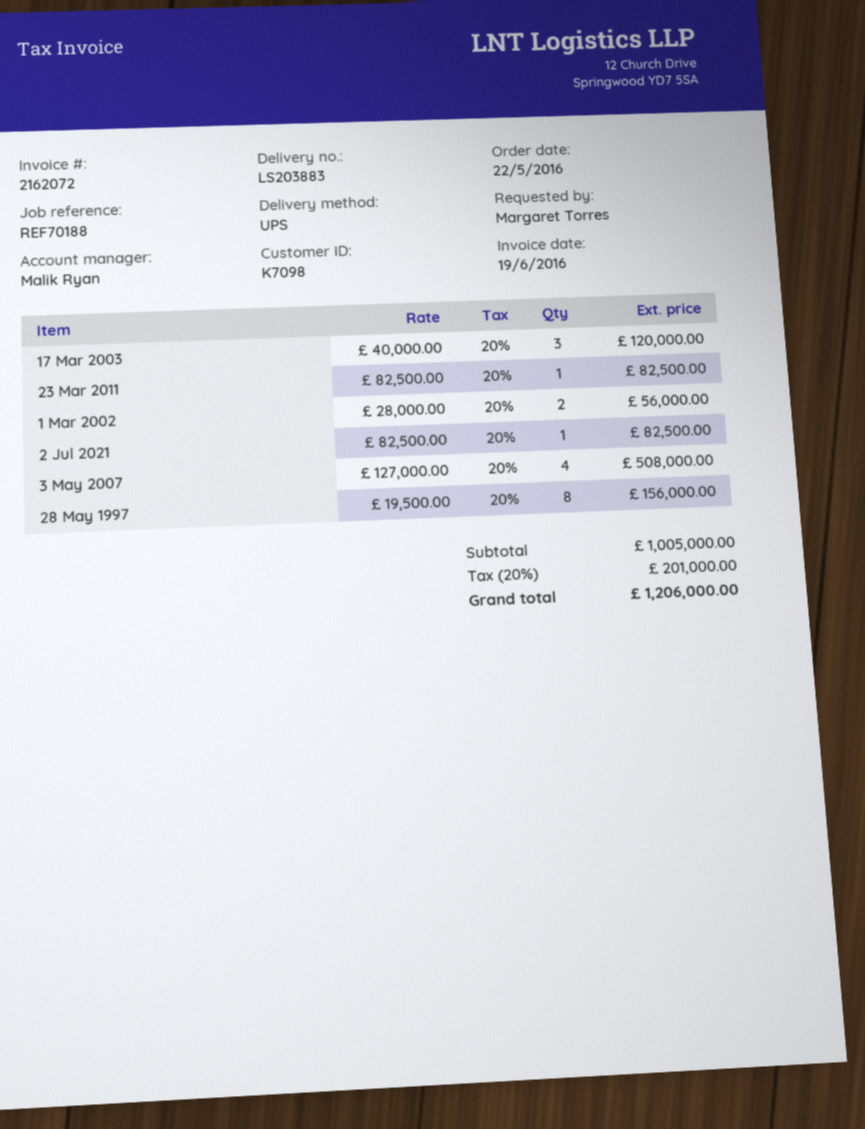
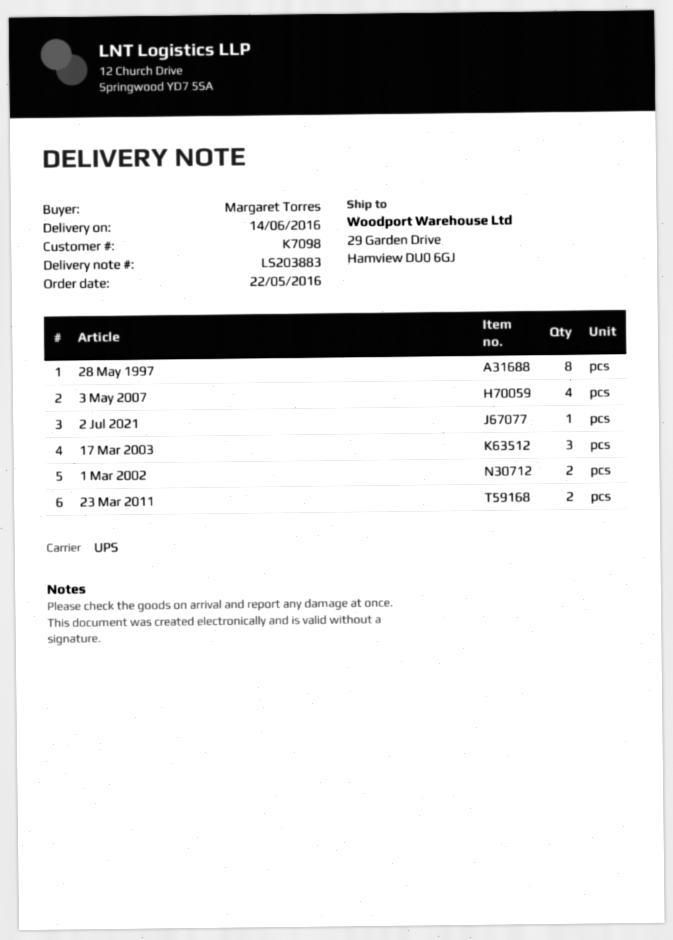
23 Mar 2011: 1 -> 2

